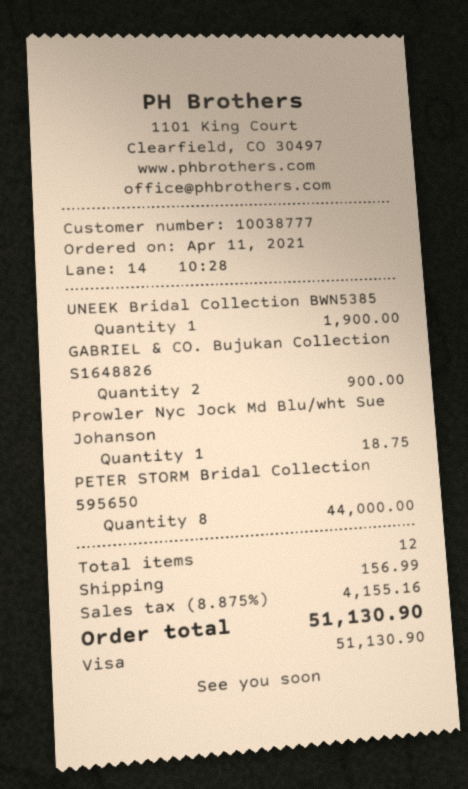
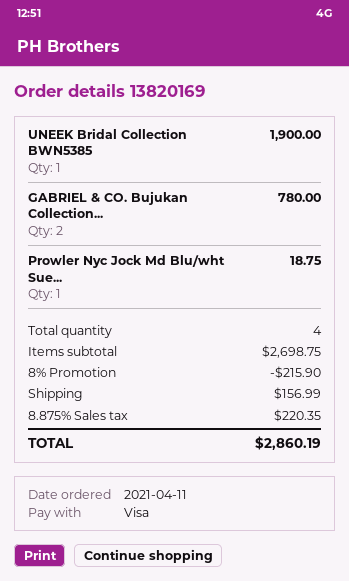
GABRIEL & CO. Bujukan Collection S1648826: 2 for 900.00 -> 2 for 780.00
PETER STORM Bridal Collection 595650: 8 for 44000.00 -> none
total quantity: 12 -> 4
discount: none -> 8% = 215.90
tax: 8.875% = 4155.16 -> 8.875% = 220.35
total: 51130.90 -> 2860.19

